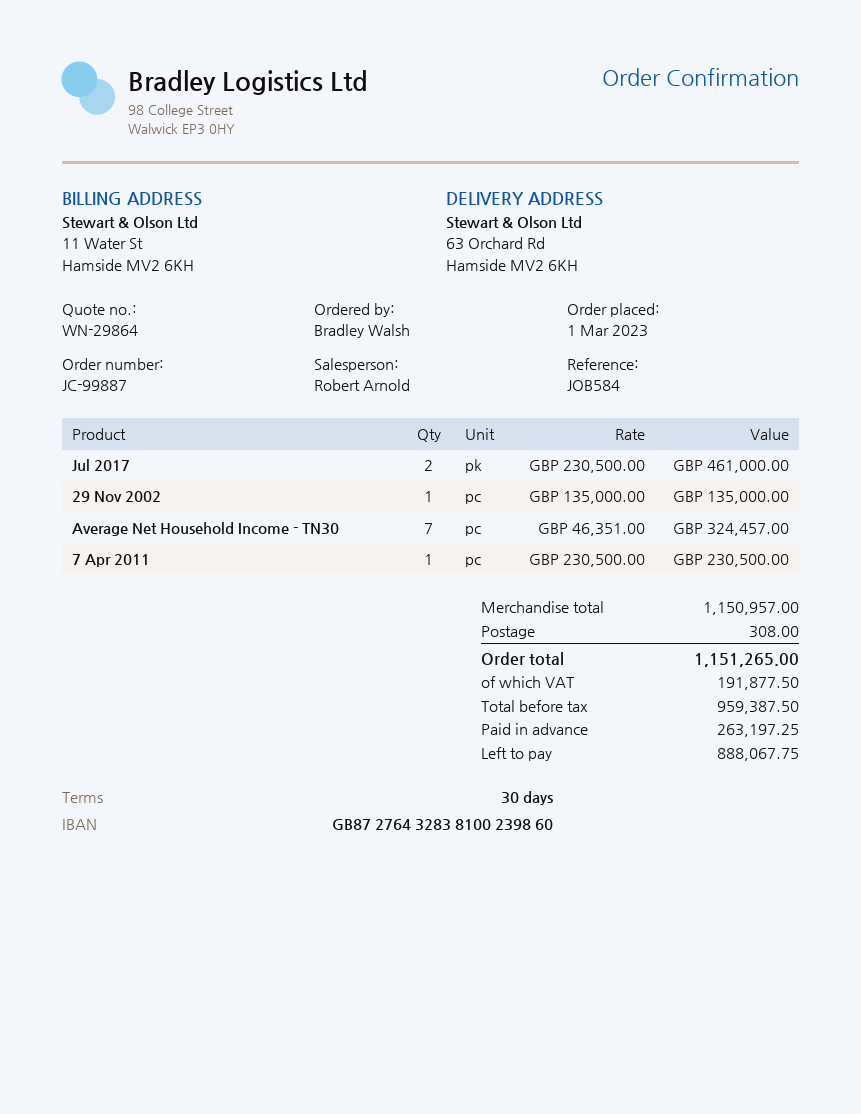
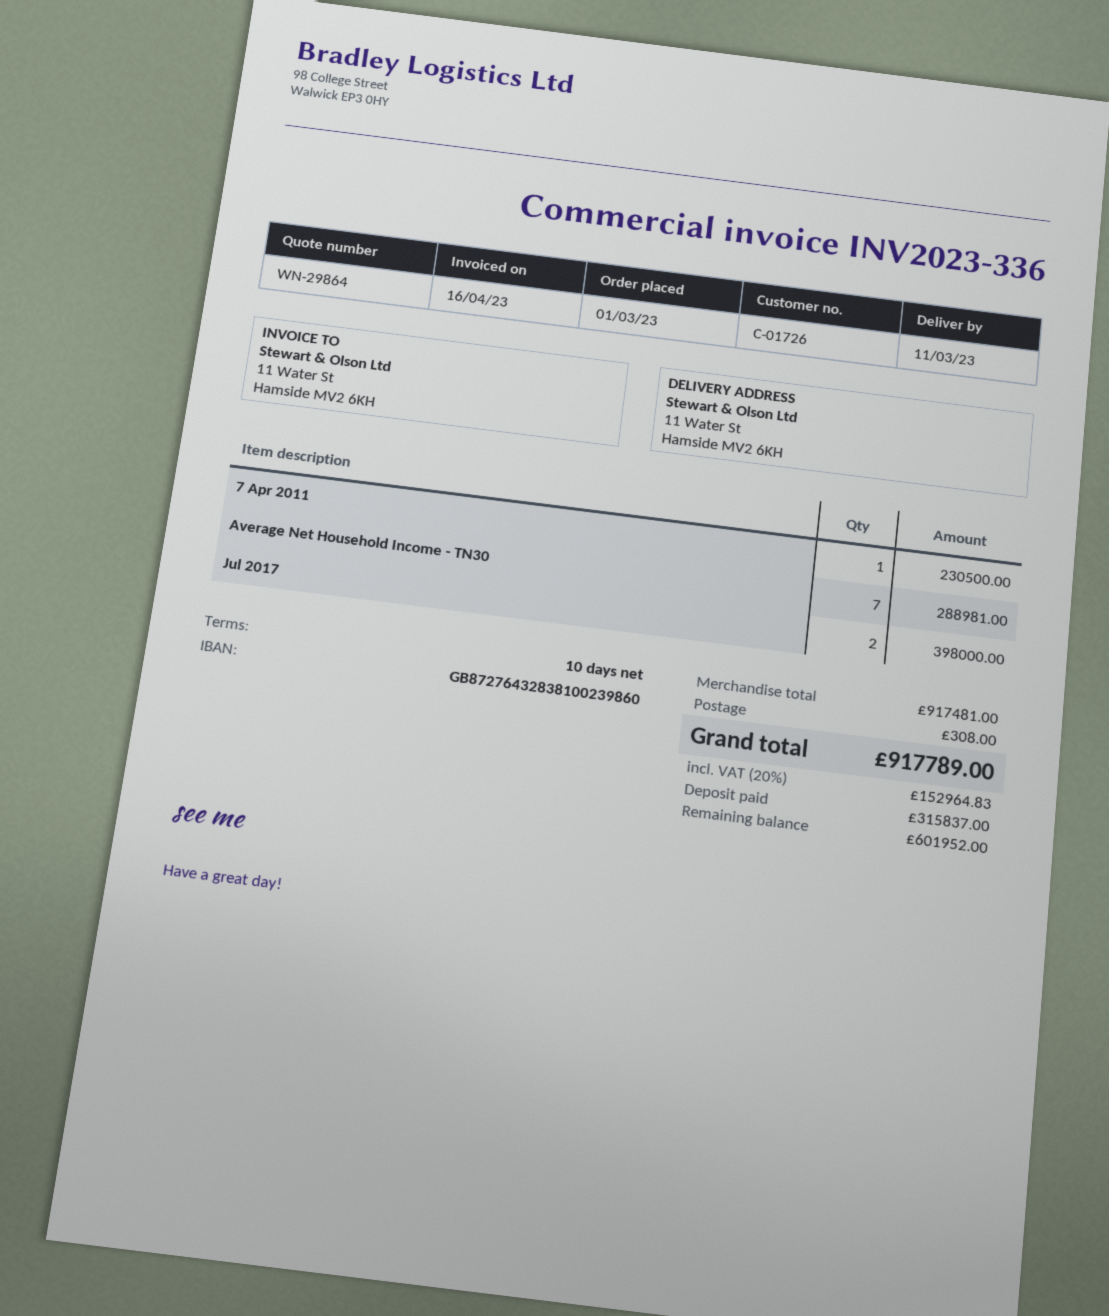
payment terms: 30 days -> 10 days
ship to: 63 Orchard Rd, Hamside MV2 6KH -> 11 Water St, Hamside MV2 6KH
Jul 2017: 2 for 461000.00 -> 2 for 398000.00
29 Nov 2002: 1 for 135000.00 -> none
Average Net Household Income - TN30: 7 for 324457.00 -> 7 for 288981.00
subtotal: 1150957.00 -> 917481.00
tax: 191877.50 -> 152964.83
total: 1151265.00 -> 917789.00
deposit: 263197.25 -> 315837.00
balance: 888067.75 -> 601952.00

